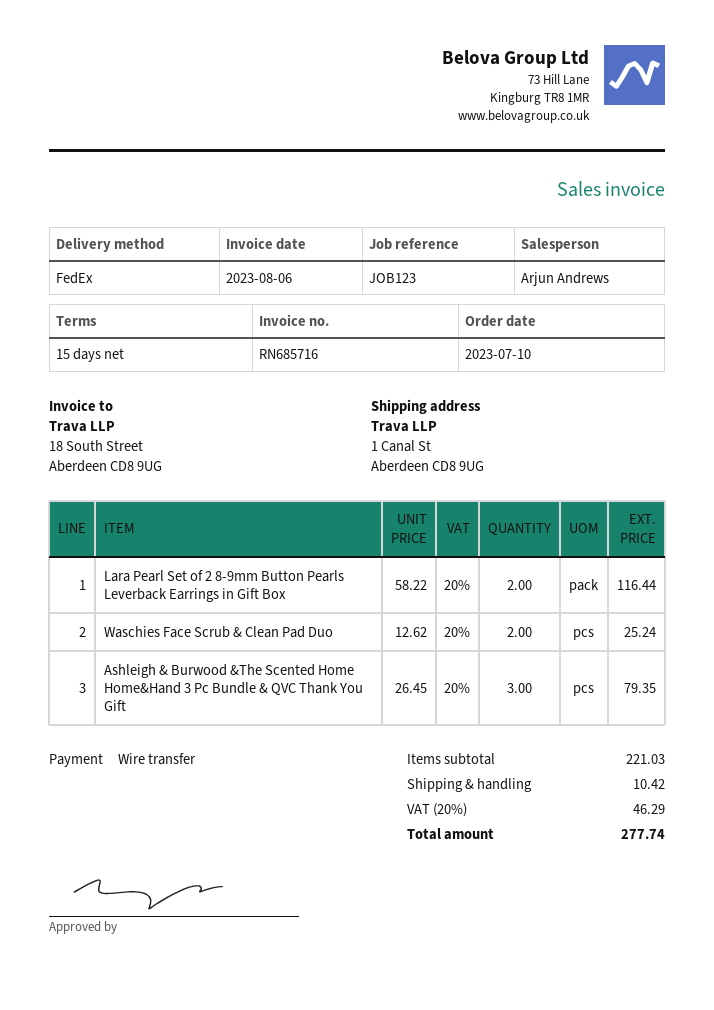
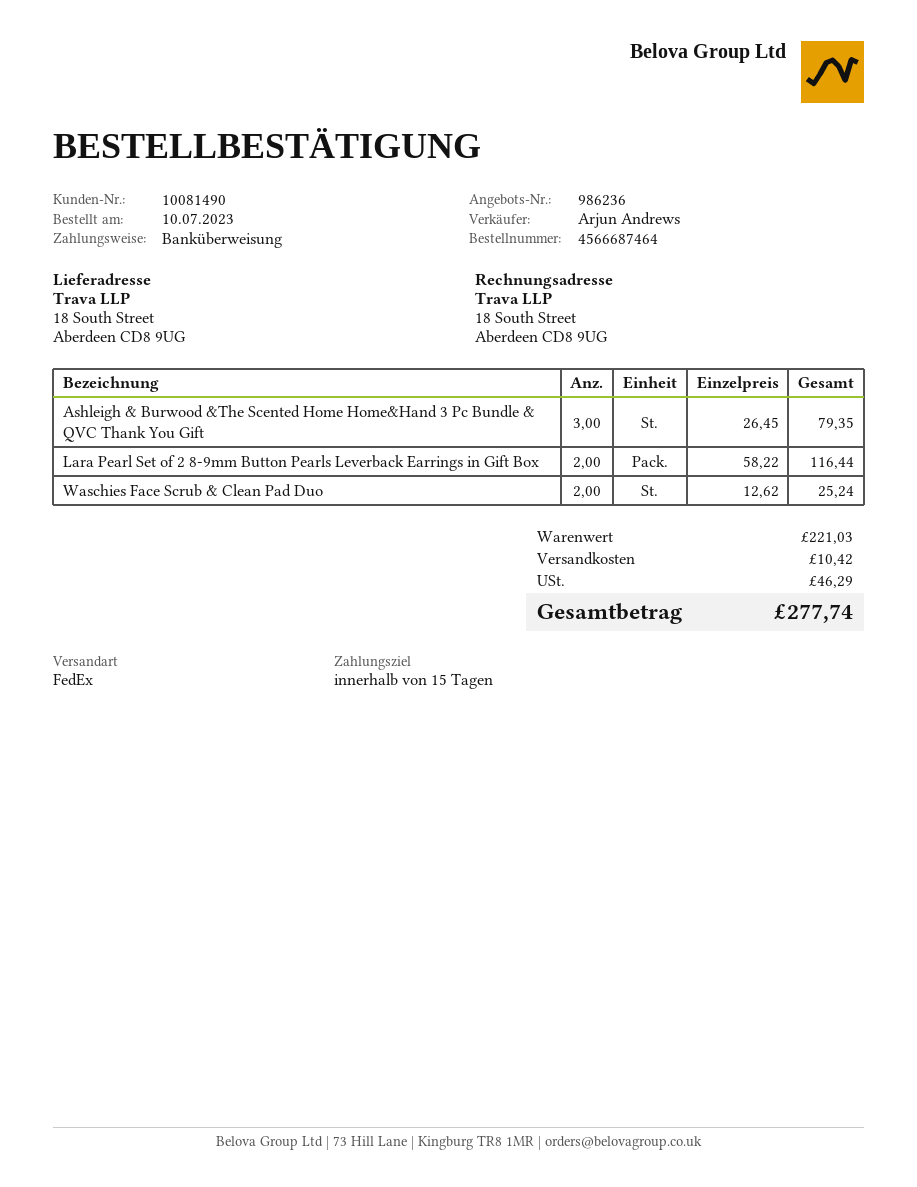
ship to: 1 Canal St, Aberdeen CD8 9UG -> 18 South Street, Aberdeen CD8 9UG

